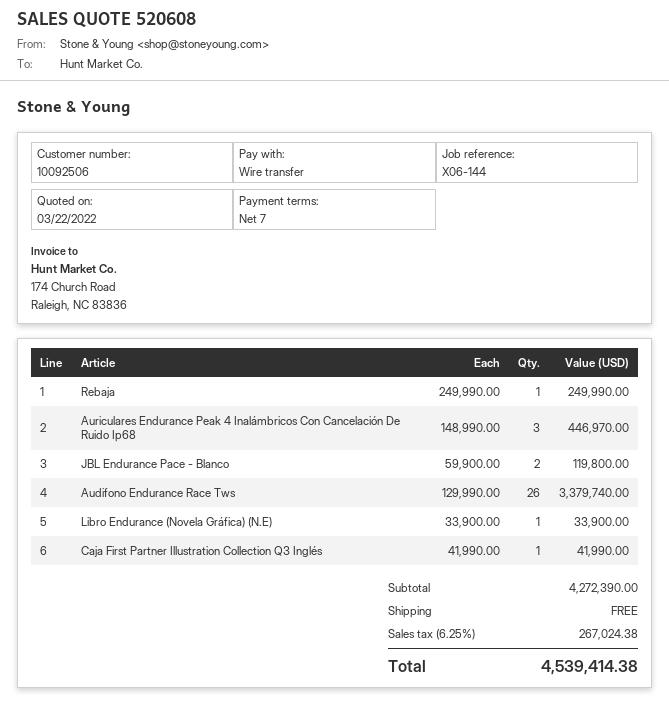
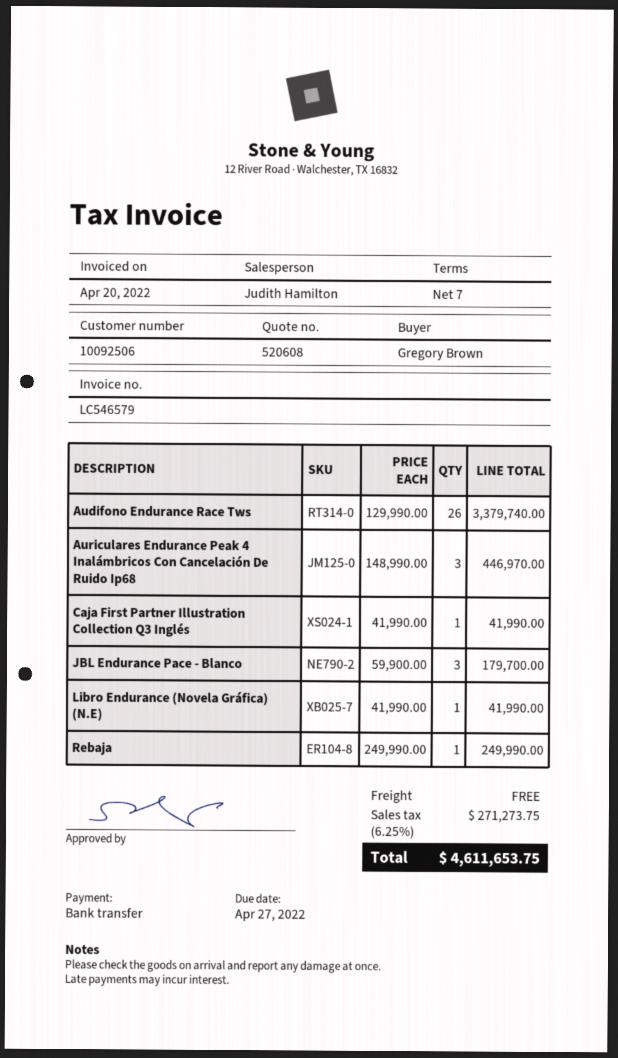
JBL Endurance Pace - Blanco: 2 x 59900.00 = 119800.00 -> 3 x 59900.00 = 179700.00
Libro Endurance (Novela Gráfica) (N.E): 1 x 33900.00 = 33900.00 -> 1 x 41990.00 = 41990.00
tax: 6.25% = 267024.38 -> 6.25% = 271273.75
total: 4539414.38 -> 4611653.75

